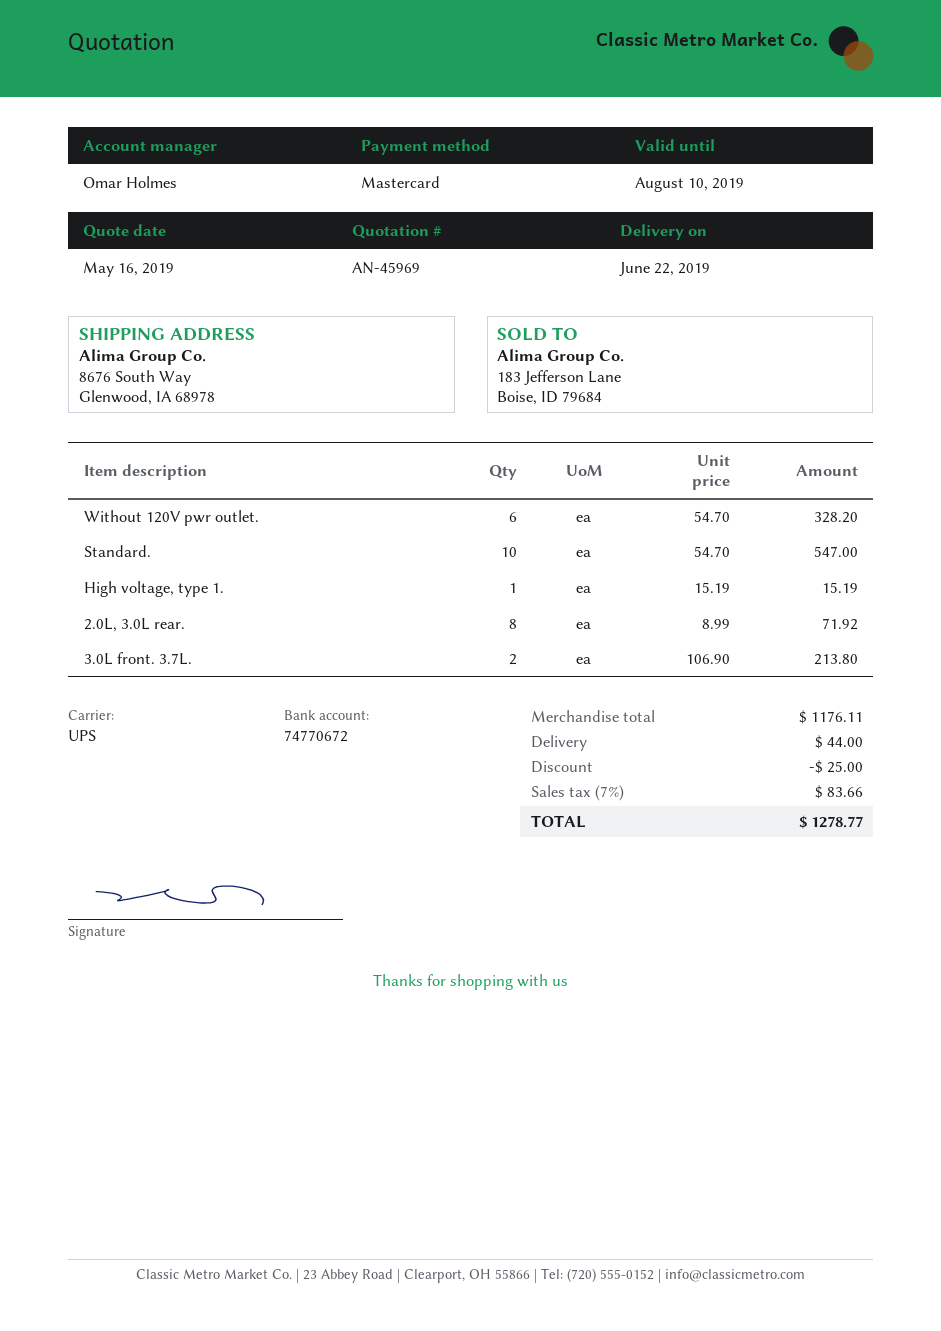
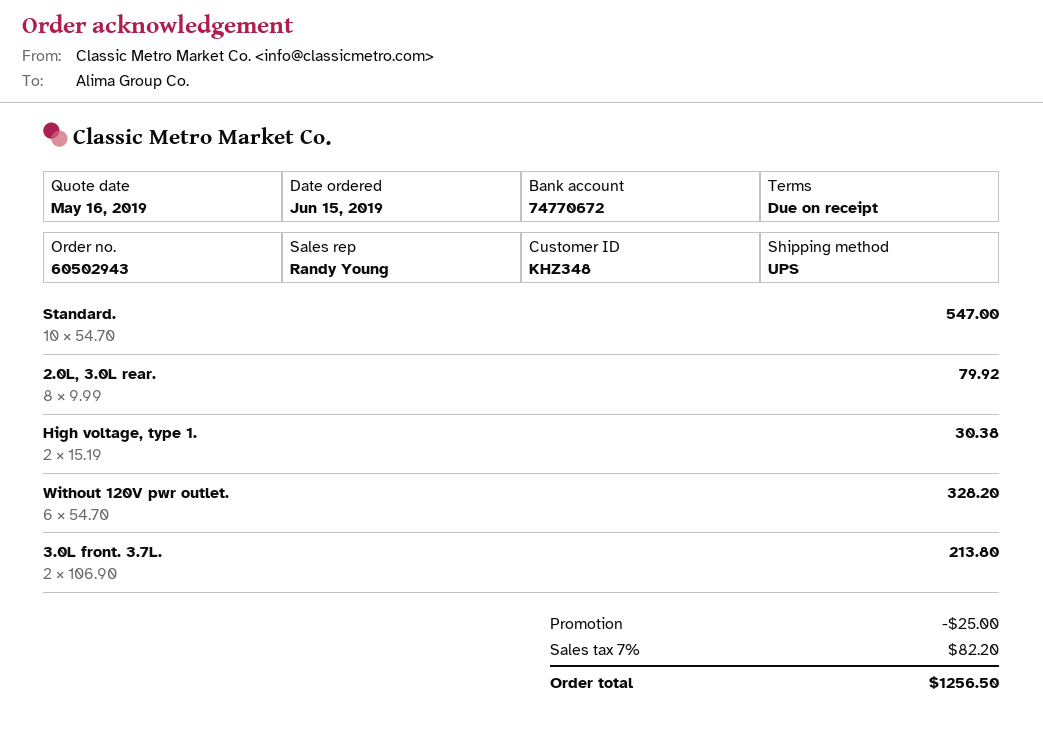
sales rep: Omar Holmes -> Randy Young
High voltage, type 1.: 1 x 15.19 = 15.19 -> 2 x 15.19 = 30.38
2.0L, 3.0L rear.: 8 x 8.99 = 71.92 -> 8 x 9.99 = 79.92
shipping: 44.00 -> none
tax: 7% = 83.66 -> 7% = 82.20
total: 1278.77 -> 1256.50

